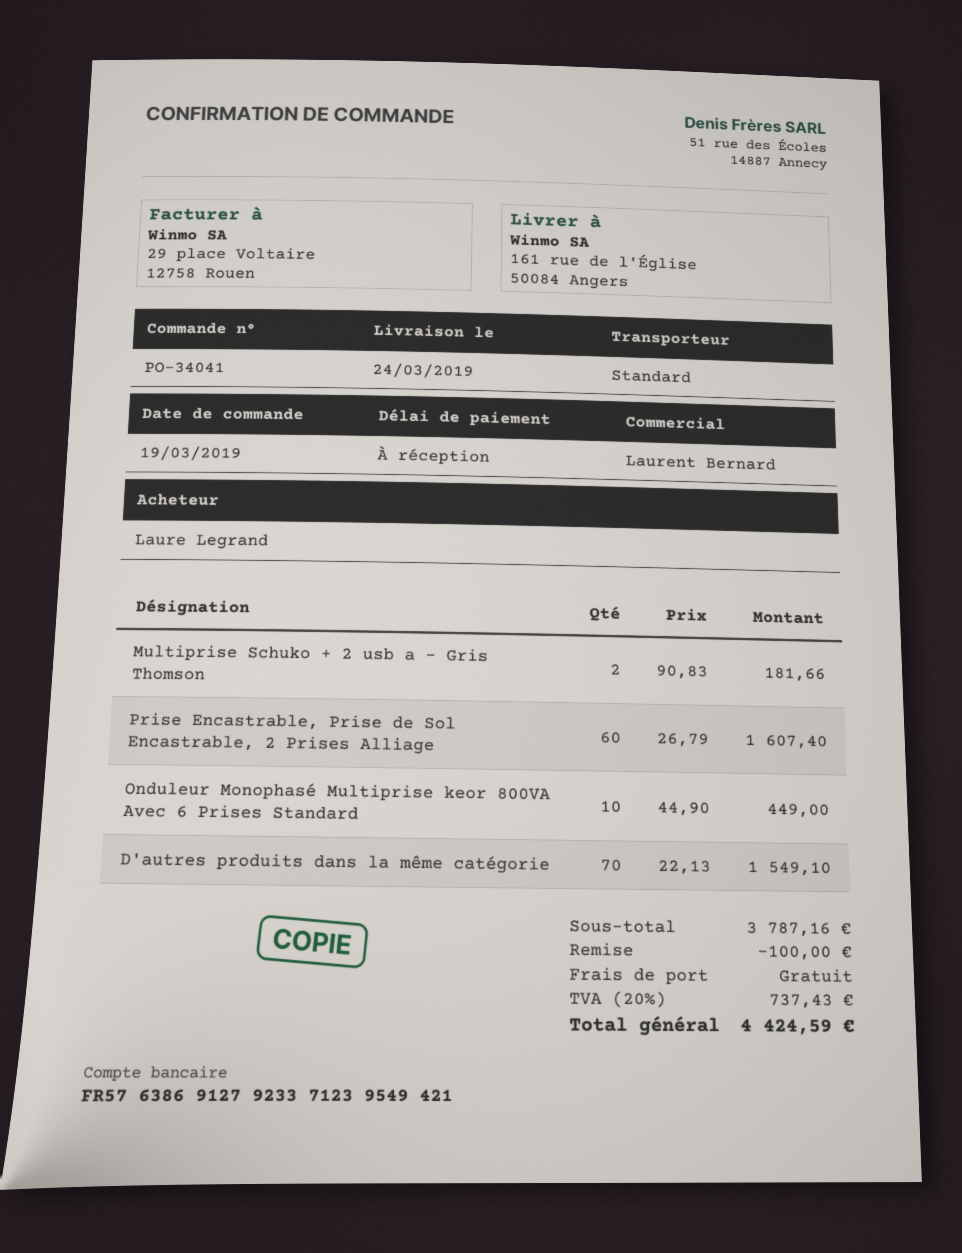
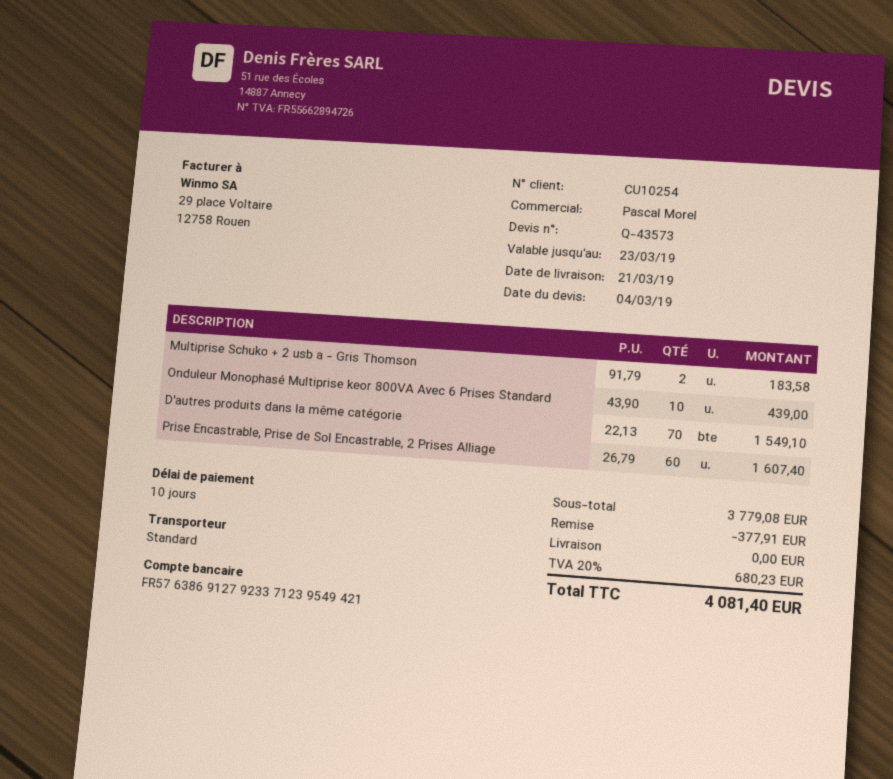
delivery date: 2019-03-24 -> 2019-03-21
payment terms: on receipt -> 10 days
sales rep: Laurent Bernard -> Pascal Morel
Multiprise Schuko + 2 usb a - Gris Thomson: 2 x 90.83 = 181.66 -> 2 x 91.79 = 183.58
Onduleur Monophasé Multiprise keor 800VA Avec 6 Prises Standard: 10 x 44.90 = 449.00 -> 10 x 43.90 = 439.00
subtotal: 3787.16 -> 3779.08
discount: 100.00 -> 377.91
tax: 20% = 737.43 -> 20% = 680.23
total: 4424.59 -> 4081.40

